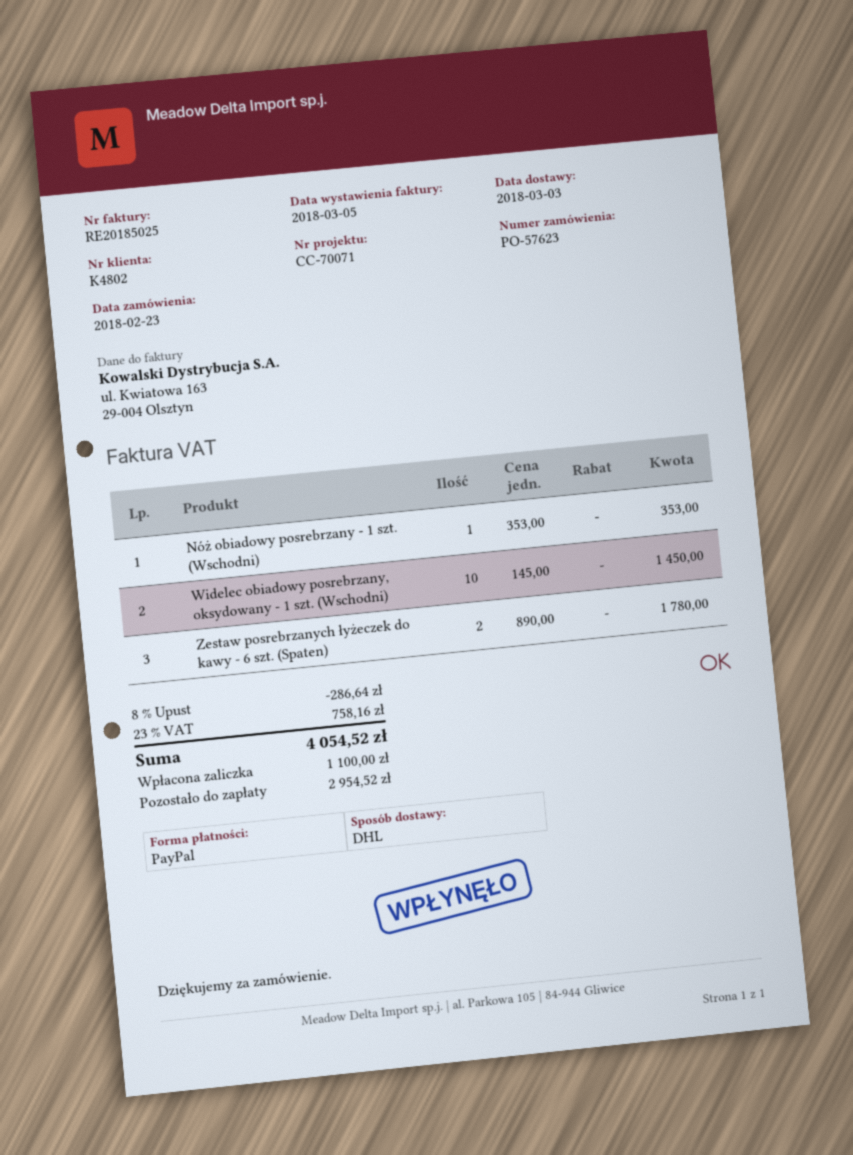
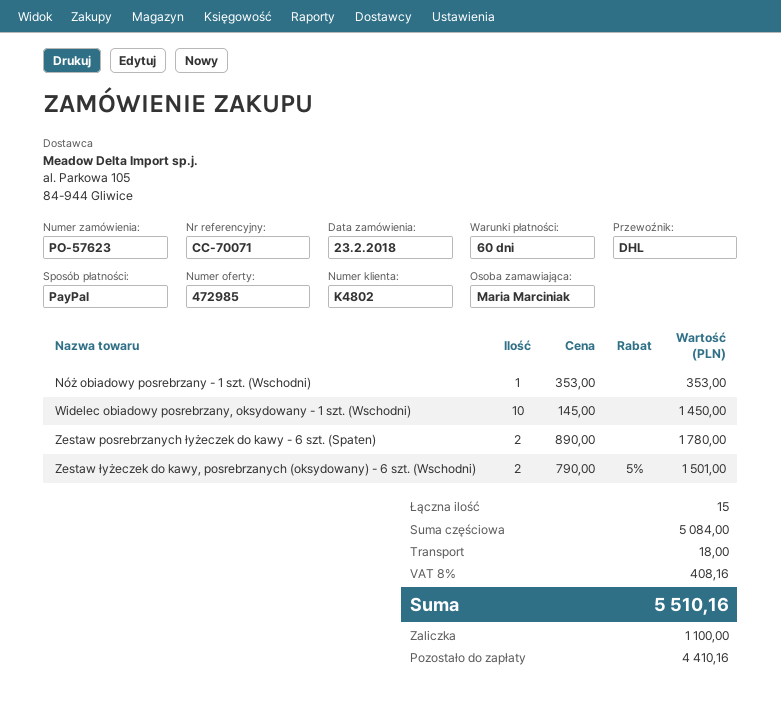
Zestaw łyżeczek do kawy, posrebrzanych (oksydowany) - 6 szt. (Wschodni): none -> 2 x 790.00 - 5% = 1501.00
discount: 8% = 286.64 -> none
shipping: none -> 18.00
tax: 23% = 758.16 -> 8% = 408.16
total: 4054.52 -> 5510.16
balance: 2954.52 -> 4410.16

